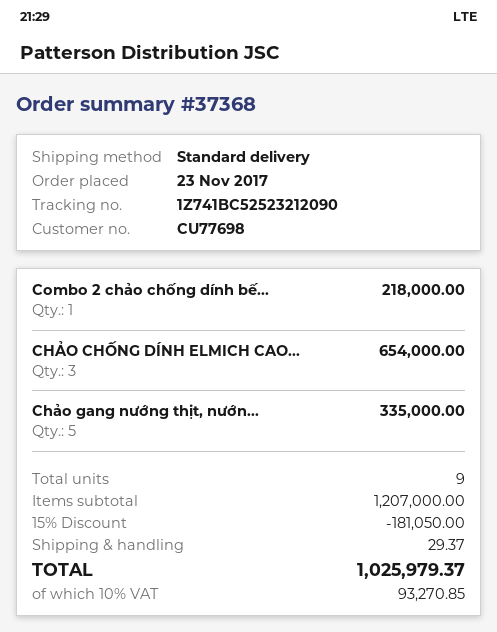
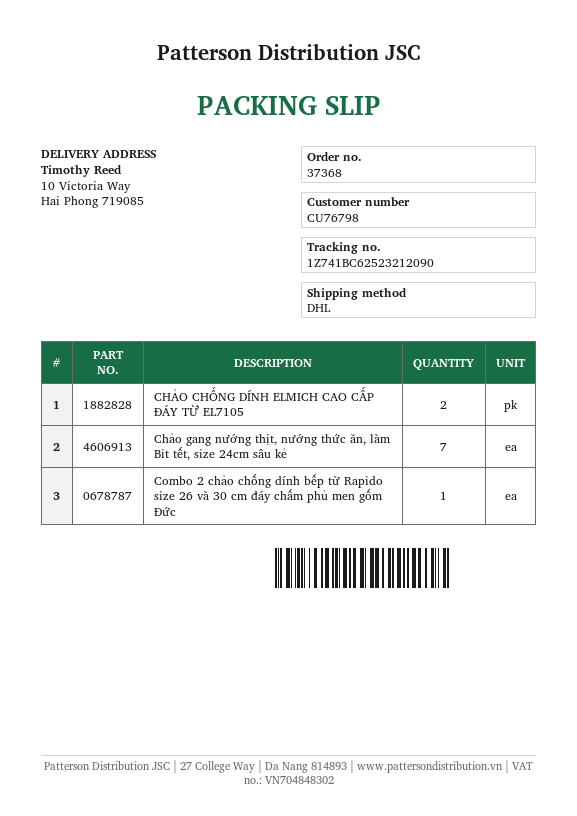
customer number: CU77698 -> CU76798
shipping method: standard -> DHL
tracking number: 1Z741BC52523212090 -> 1Z741BC62523212090
CHẢO CHỐNG DÍNH ELMICH CAO...: 3 -> 2
Chảo gang nướng thịt, nướn...: 5 -> 7

